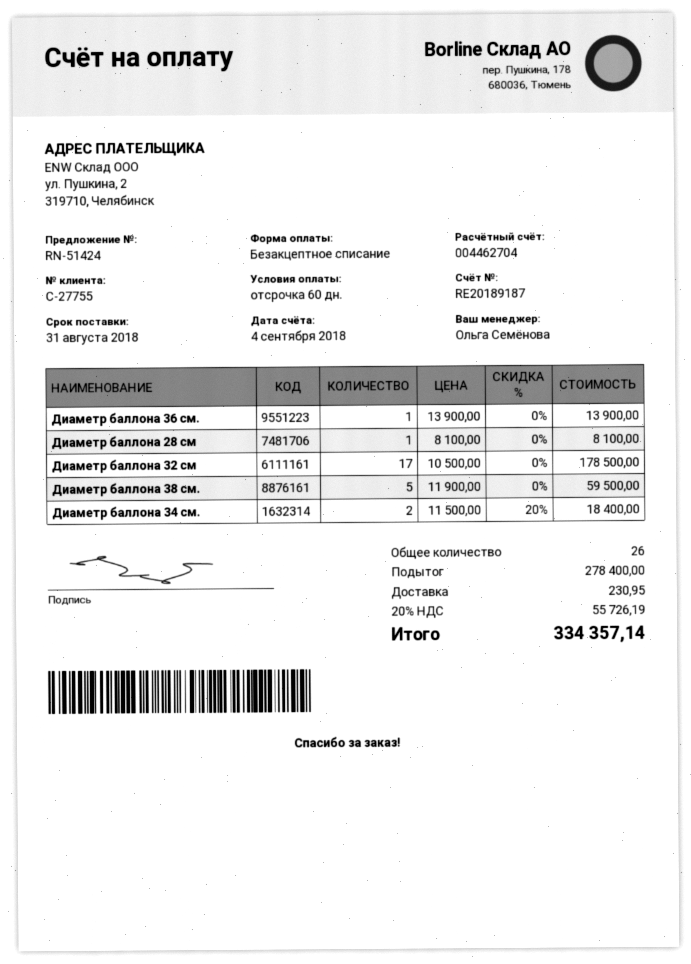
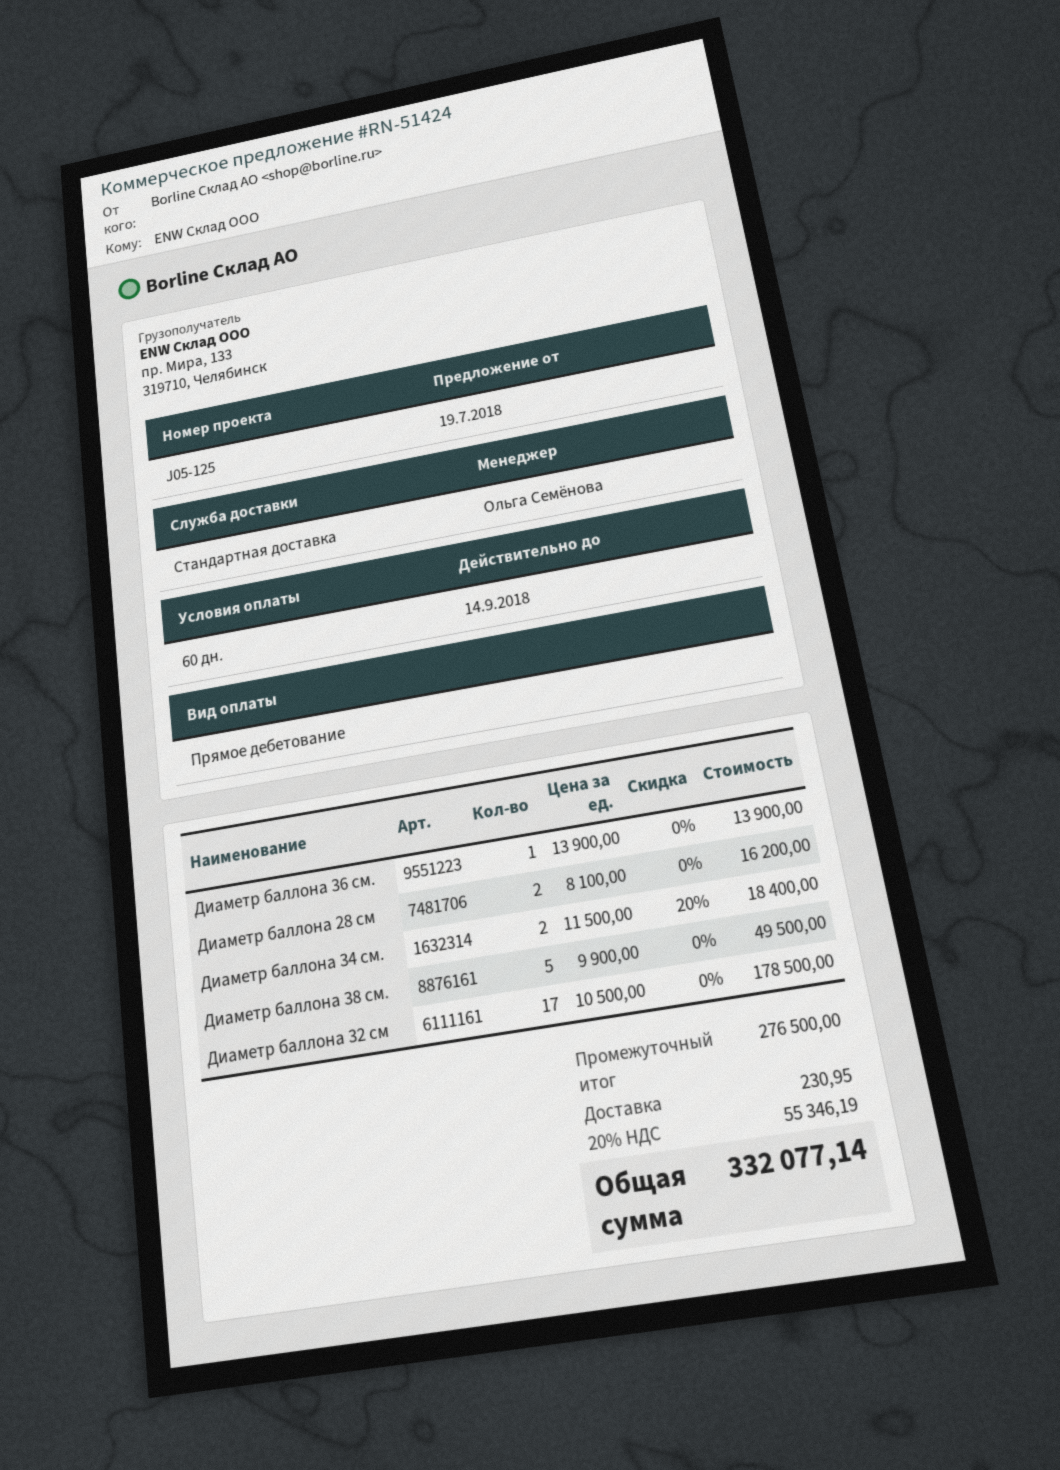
Диаметр баллона 28 см: 1 x 8100.00 = 8100.00 -> 2 x 8100.00 = 16200.00
Диаметр баллона 38 см.: 5 x 11900.00 = 59500.00 -> 5 x 9900.00 = 49500.00
subtotal: 278400.00 -> 276500.00
tax: 20% = 55726.19 -> 20% = 55346.19
total: 334357.14 -> 332077.14

